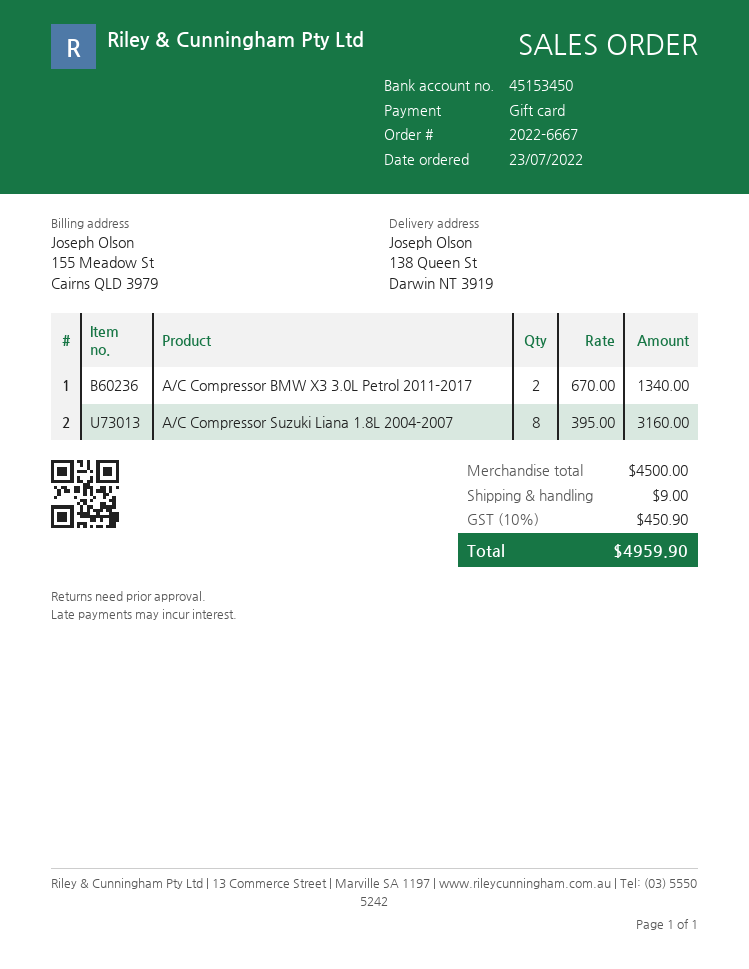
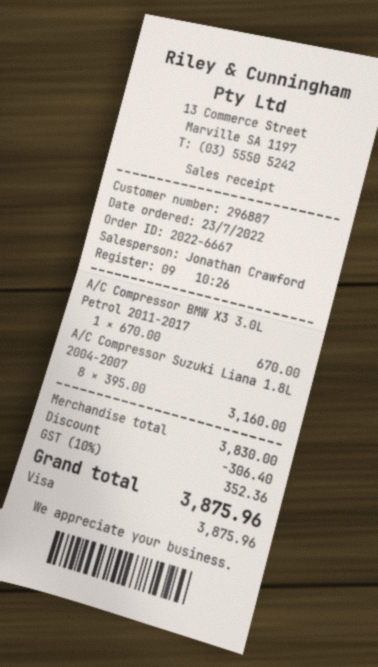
payment method: gift card -> Visa
A/C Compressor BMW X3 3.0L Petrol 2011-2017: 2 x 670.00 = 1340.00 -> 1 x 670.00 = 670.00
subtotal: 4500.00 -> 3830.00
discount: none -> 306.40
shipping: 9.00 -> none
tax: 10% = 450.90 -> 10% = 352.36
total: 4959.90 -> 3875.96

